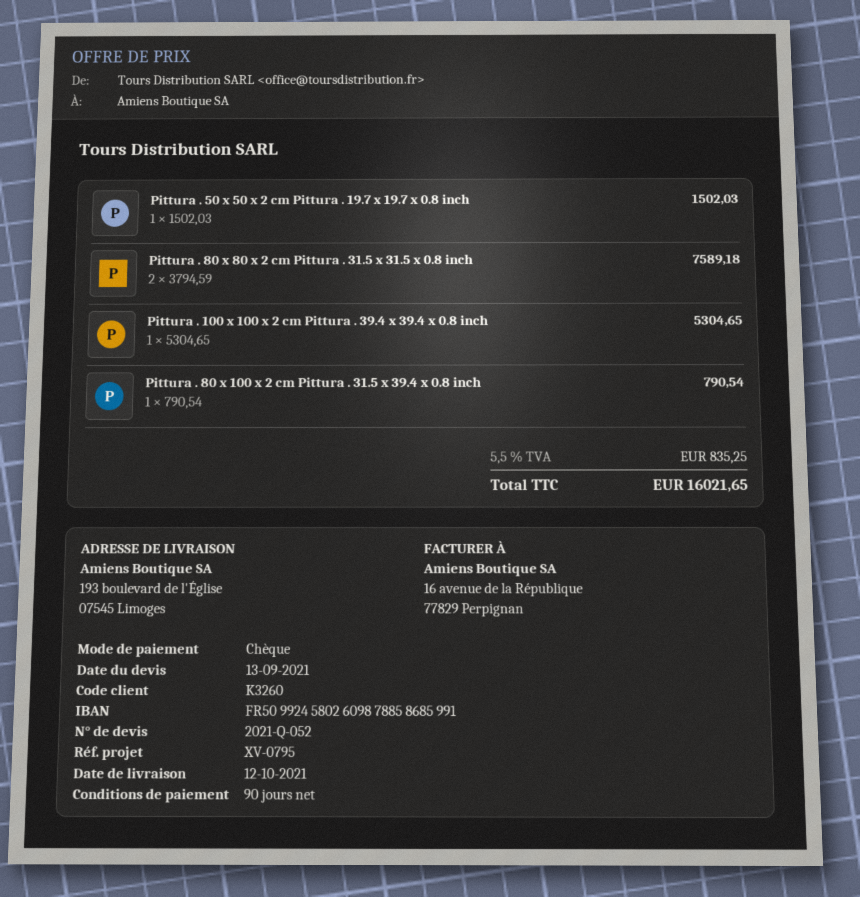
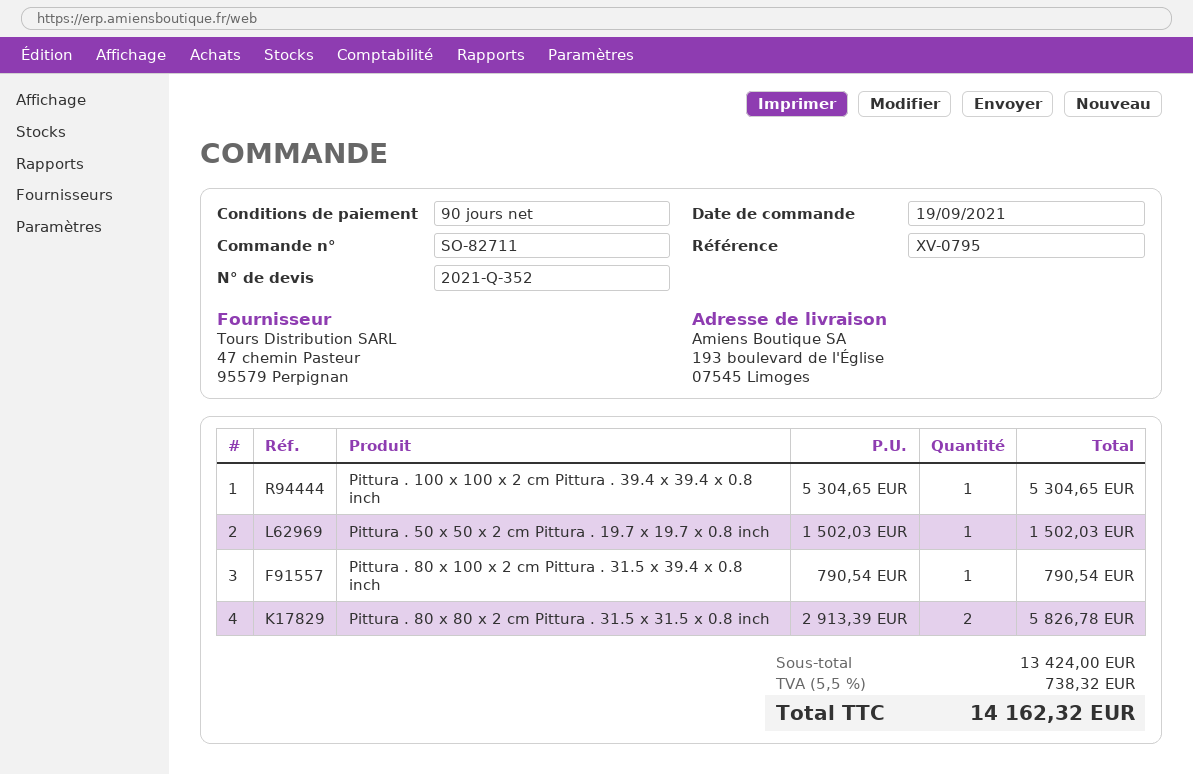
quote number: 2021-Q-052 -> 2021-Q-352
Pittura . 80 x 80 x 2 cm Pittura . 31.5 x 31.5 x 0.8 inch: 2 x 3794.59 = 7589.18 -> 2 x 2913.39 = 5826.78
tax: 5.5% = 835.25 -> 5.5% = 738.32
total: 16021.65 -> 14162.32

